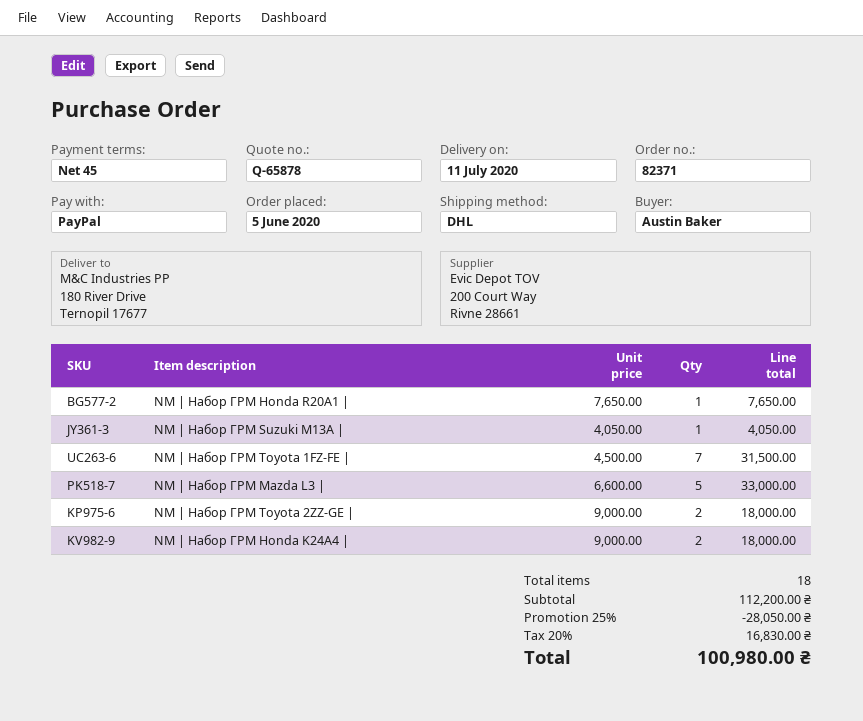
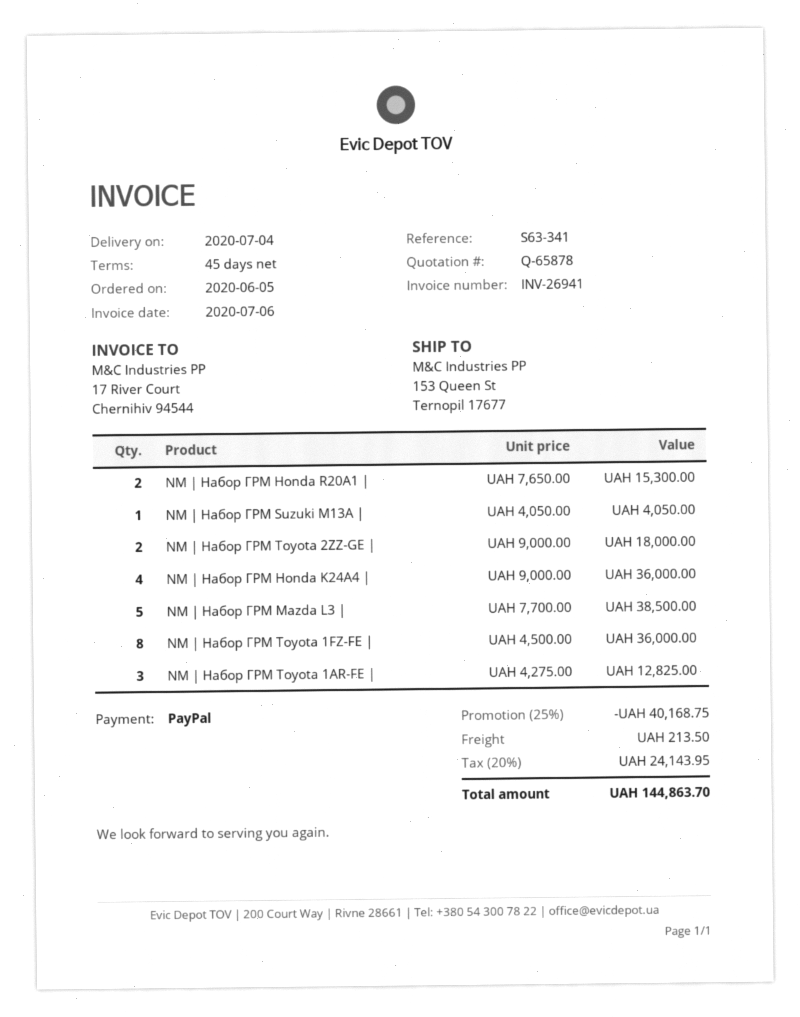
delivery date: 2020-07-11 -> 2020-07-04
ship to: 180 River Drive, Ternopil 17677 -> 153 Queen St, Ternopil 17677
NM | Набор ГРМ Honda R20A1 |: 1 x 7650.00 = 7650.00 -> 2 x 7650.00 = 15300.00
NM | Набор ГРМ Toyota 1FZ-FE |: 7 x 4500.00 = 31500.00 -> 8 x 4500.00 = 36000.00
NM | Набор ГРМ Mazda L3 |: 5 x 6600.00 = 33000.00 -> 5 x 7700.00 = 38500.00
NM | Набор ГРМ Honda K24A4 |: 2 x 9000.00 = 18000.00 -> 4 x 9000.00 = 36000.00
NM | Набор ГРМ Toyota 1AR-FE |: none -> 3 x 4275.00 = 12825.00
discount: 25% = 28050.00 -> 25% = 40168.75
shipping: none -> 213.50
tax: 20% = 16830.00 -> 20% = 24143.95
total: 100980.00 -> 144863.70

